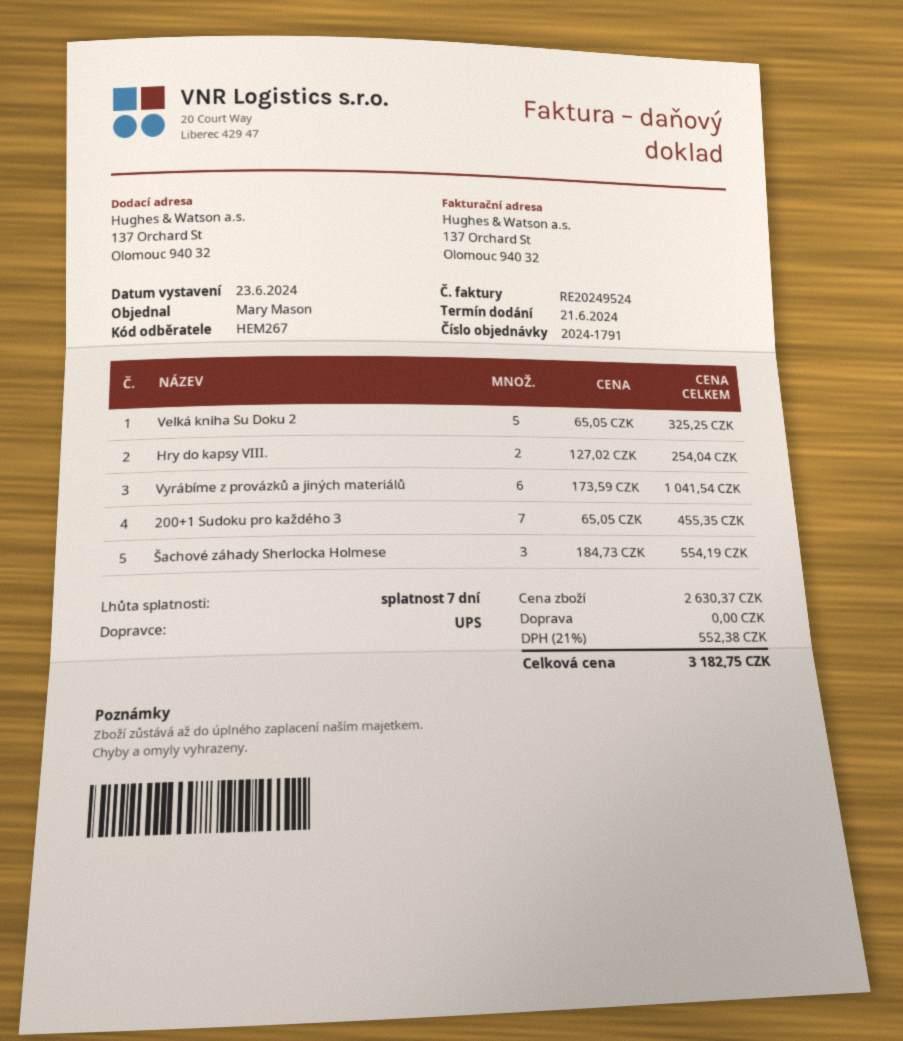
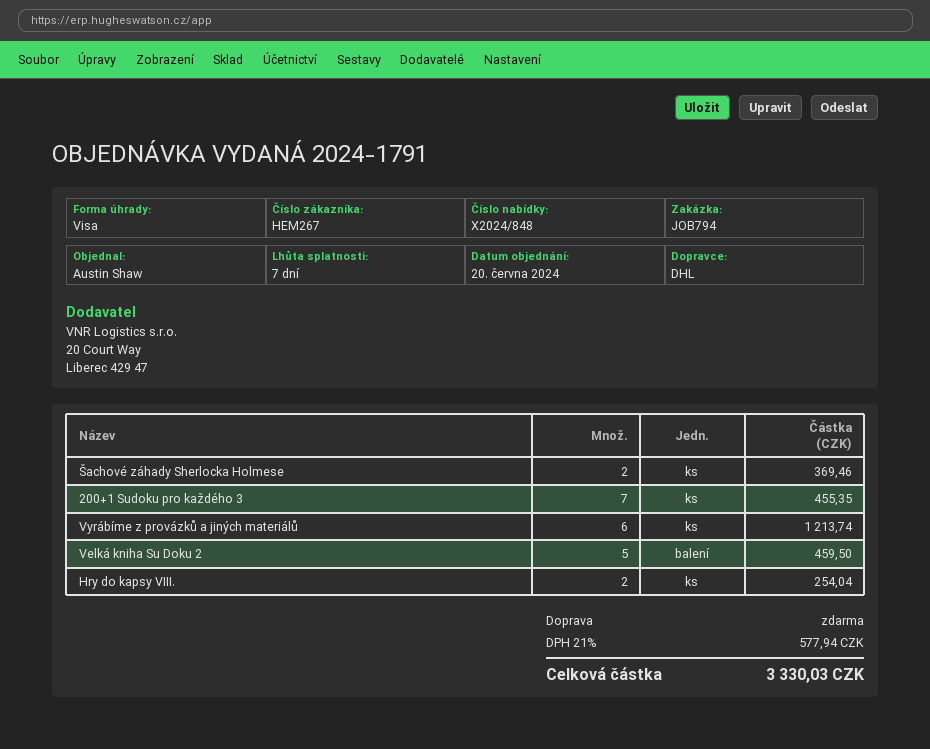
ordered by: Mary Mason -> Austin Shaw
shipping method: UPS -> DHL
Velká kniha Su Doku 2: 5 for 325.25 -> 5 for 459.50
Vyrábíme z provázků a jiných materiálů: 6 for 1041.54 -> 6 for 1213.74
Šachové záhady Sherlocka Holmese: 3 for 554.19 -> 2 for 369.46
tax: 21% = 552.38 -> 21% = 577.94
total: 3182.75 -> 3330.03

